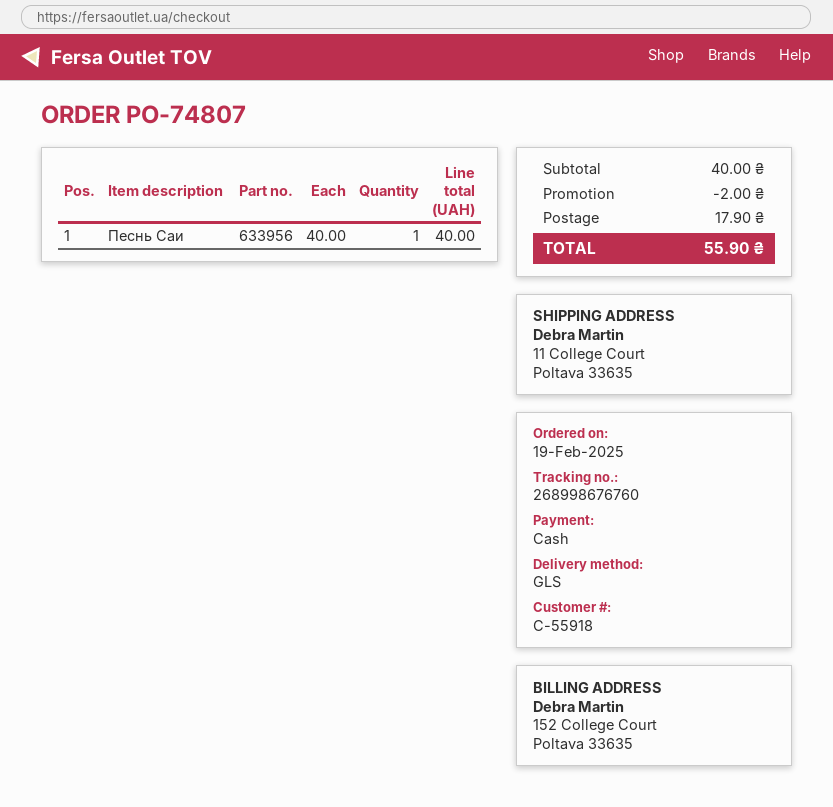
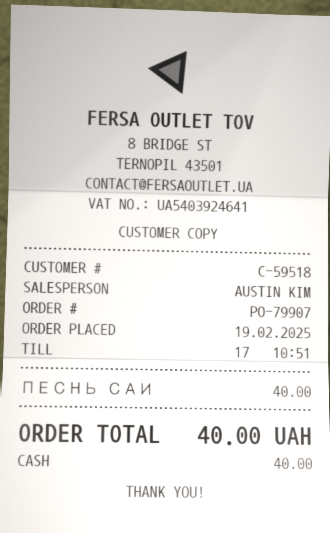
order number: PO-74807 -> PO-79907
customer number: C-55918 -> C-59518
discount: 2.00 -> none
shipping: 17.90 -> none
total: 55.90 -> 40.00

